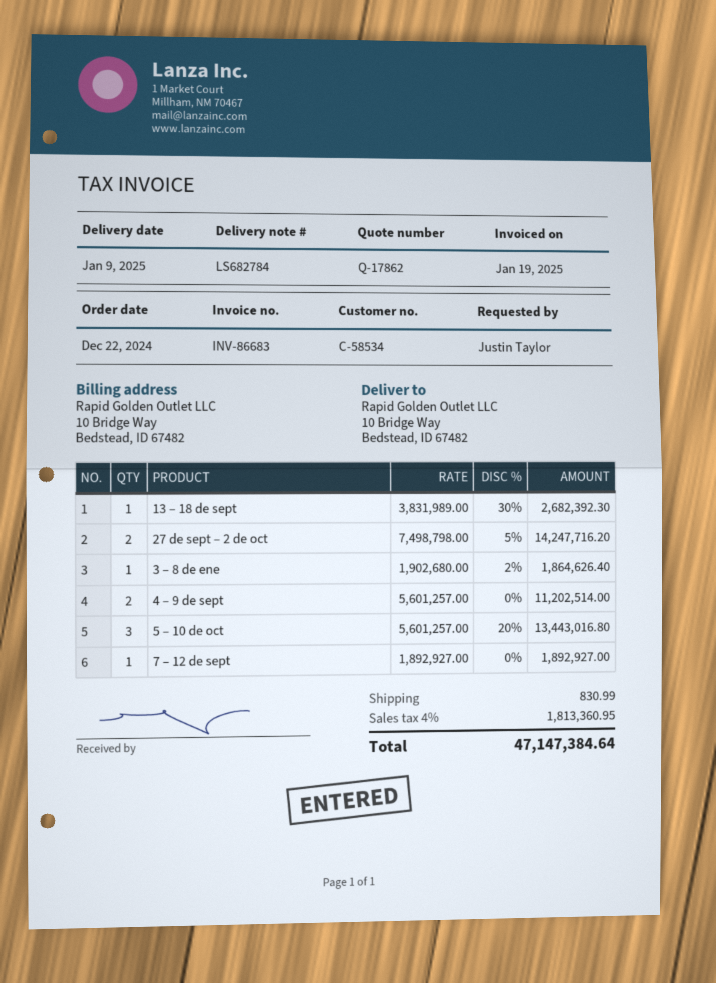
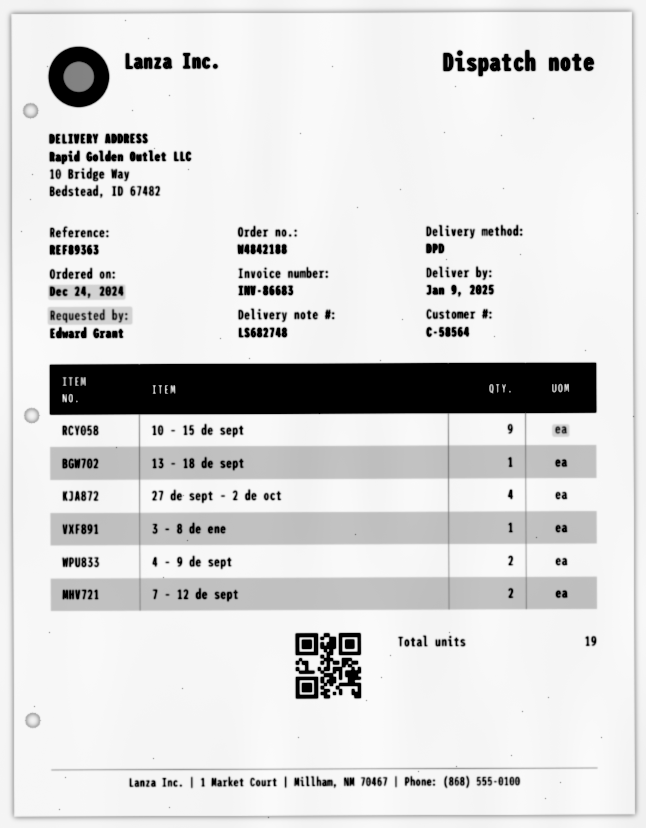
order date: 2024-12-22 -> 2024-12-24
delivery note number: LS682784 -> LS682748
customer number: C-58534 -> C-58564
ordered by: Justin Taylor -> Edward Grant
27 de sept – 2 de oct: 2 -> 4
5 – 10 de oct: 3 -> none
7 – 12 de sept: 1 -> 2
10 – 15 de sept: none -> 9

